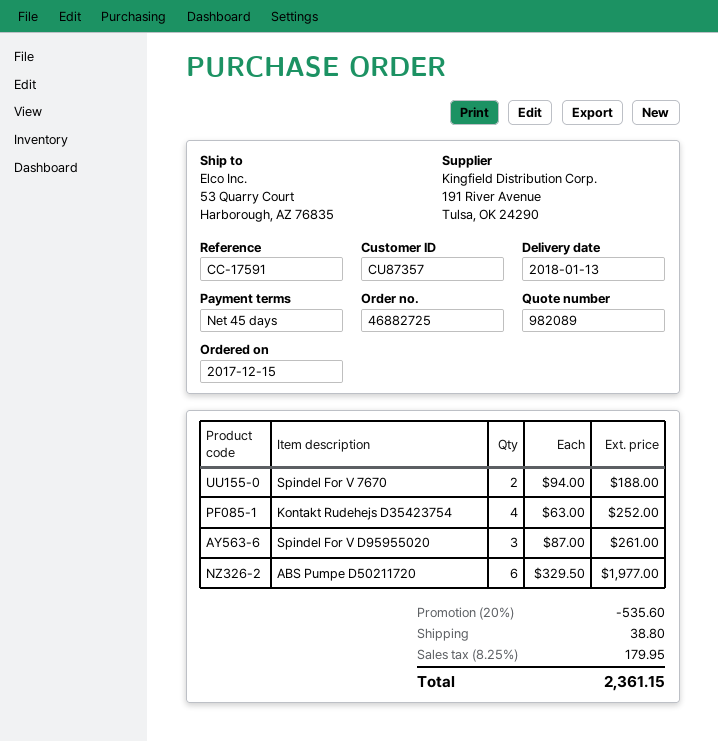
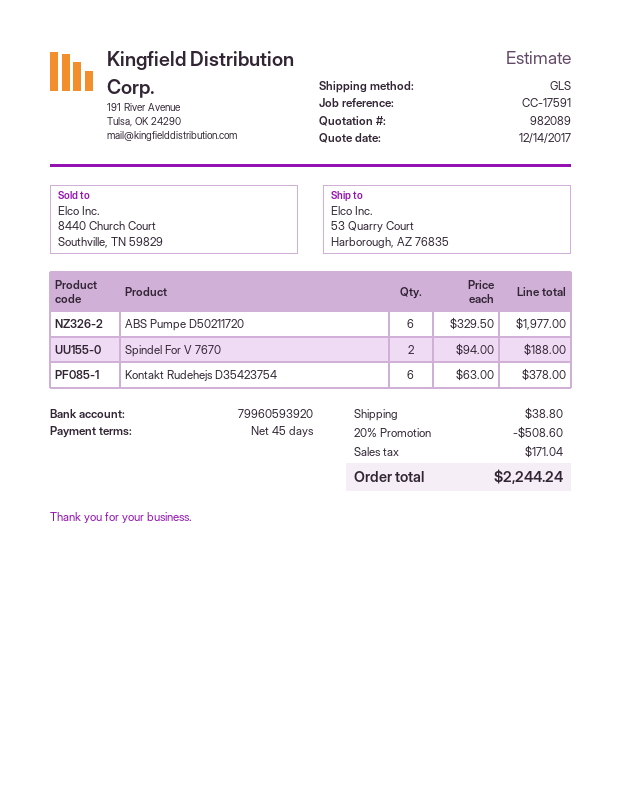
Kontakt Rudehejs D35423754: 4 x 63.00 = 252.00 -> 6 x 63.00 = 378.00
Spindel For V D95955020: 3 x 87.00 = 261.00 -> none
discount: 20% = 535.60 -> 20% = 508.60
tax: 179.95 -> 171.04
total: 2361.15 -> 2244.24

